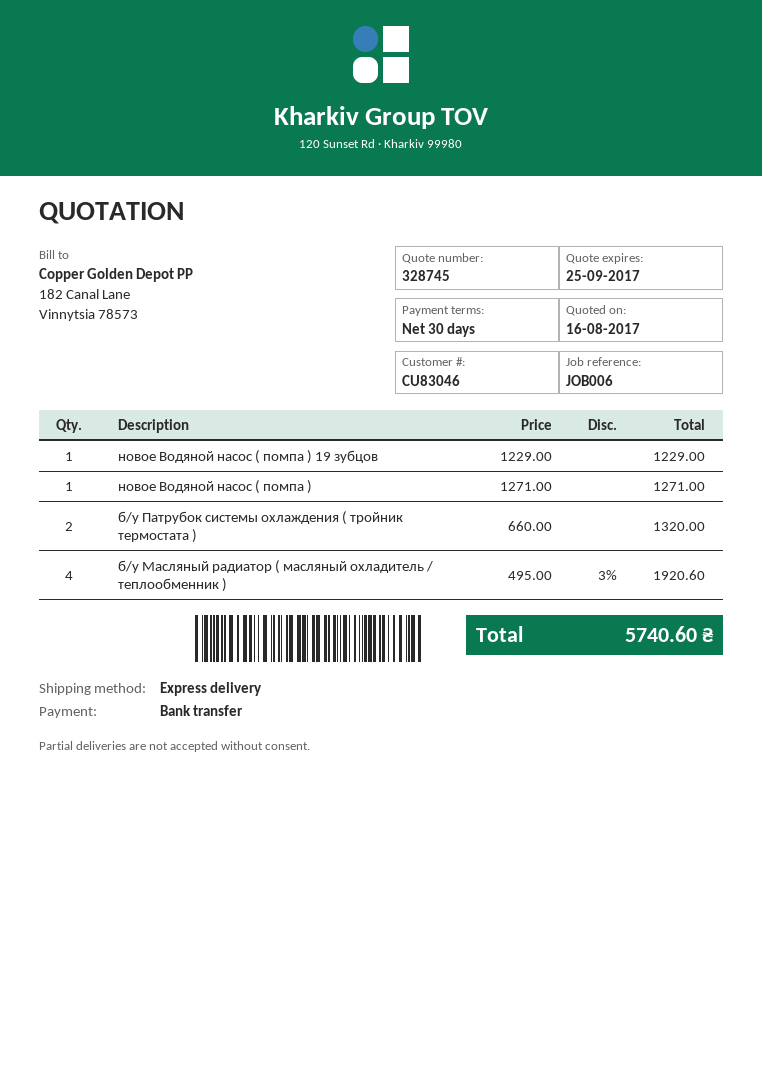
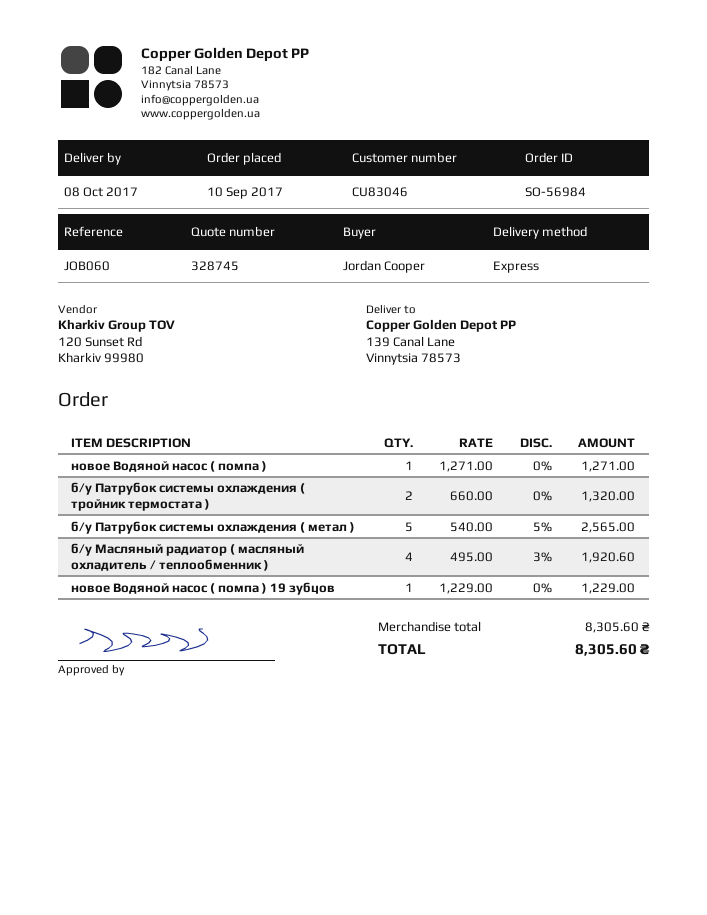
reference: JOB006 -> JOB060
б/у Патрубок системы охлаждения ( метал ): none -> 5 x 540.00 - 5% = 2565.00
total: 5740.60 -> 8305.60

